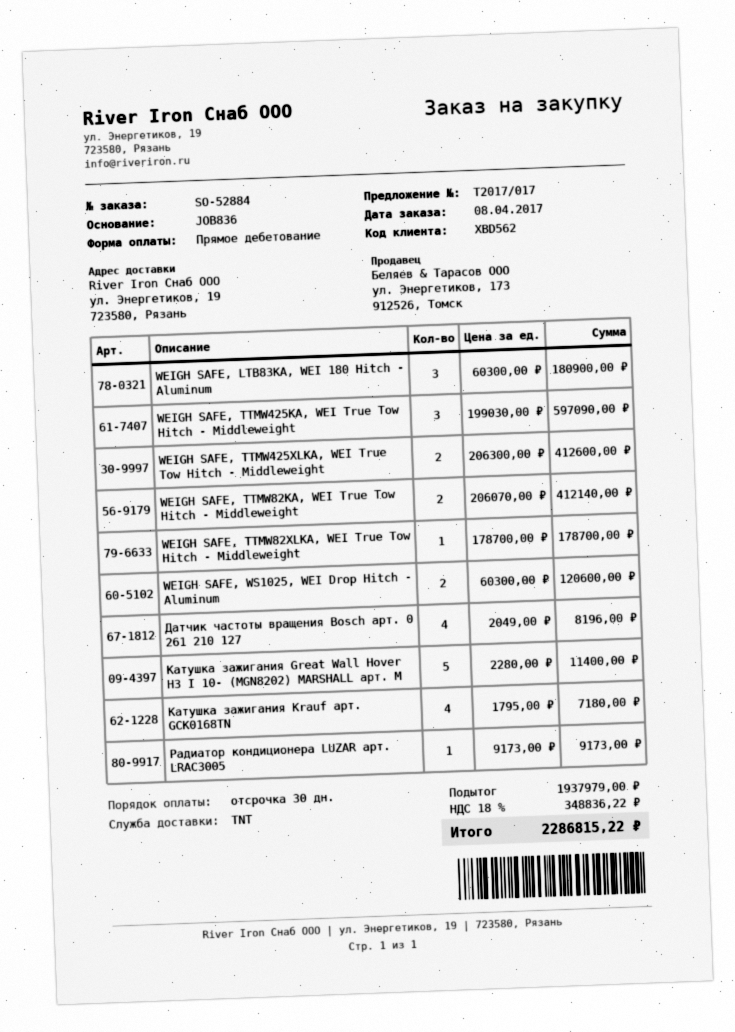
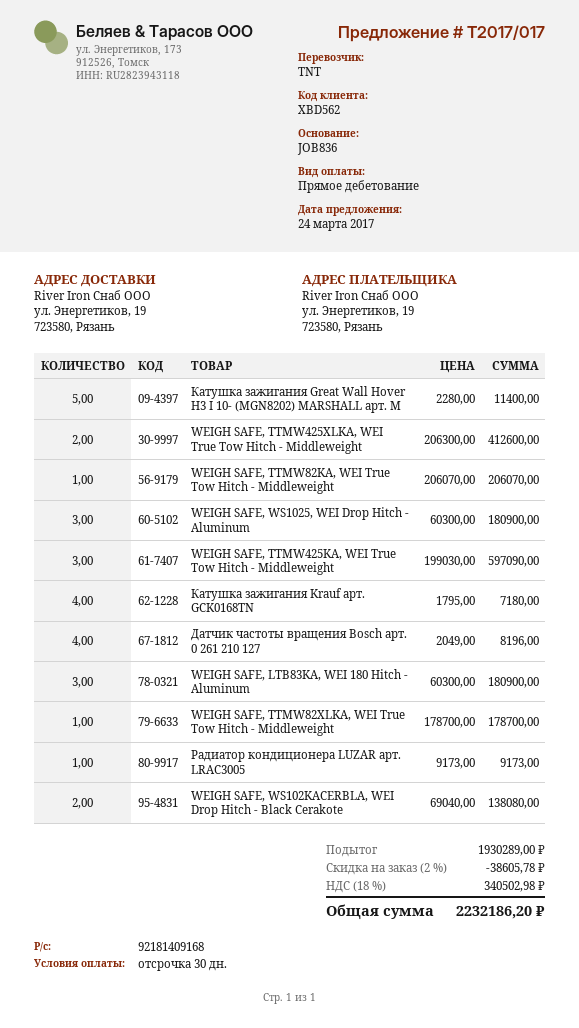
WEIGH SAFE, TTMW82KA, WEI True Tow Hitch - Middleweight: 2 x 206070.00 = 412140.00 -> 1 x 206070.00 = 206070.00
WEIGH SAFE, WS1025, WEI Drop Hitch - Aluminum: 2 x 60300.00 = 120600.00 -> 3 x 60300.00 = 180900.00
WEIGH SAFE, WS102KACERBLA, WEI Drop Hitch - Black Cerakote: none -> 2 x 69040.00 = 138080.00
subtotal: 1937979.00 -> 1930289.00
discount: none -> 2% = 38605.78
tax: 18% = 348836.22 -> 18% = 340502.98
total: 2286815.22 -> 2232186.20

